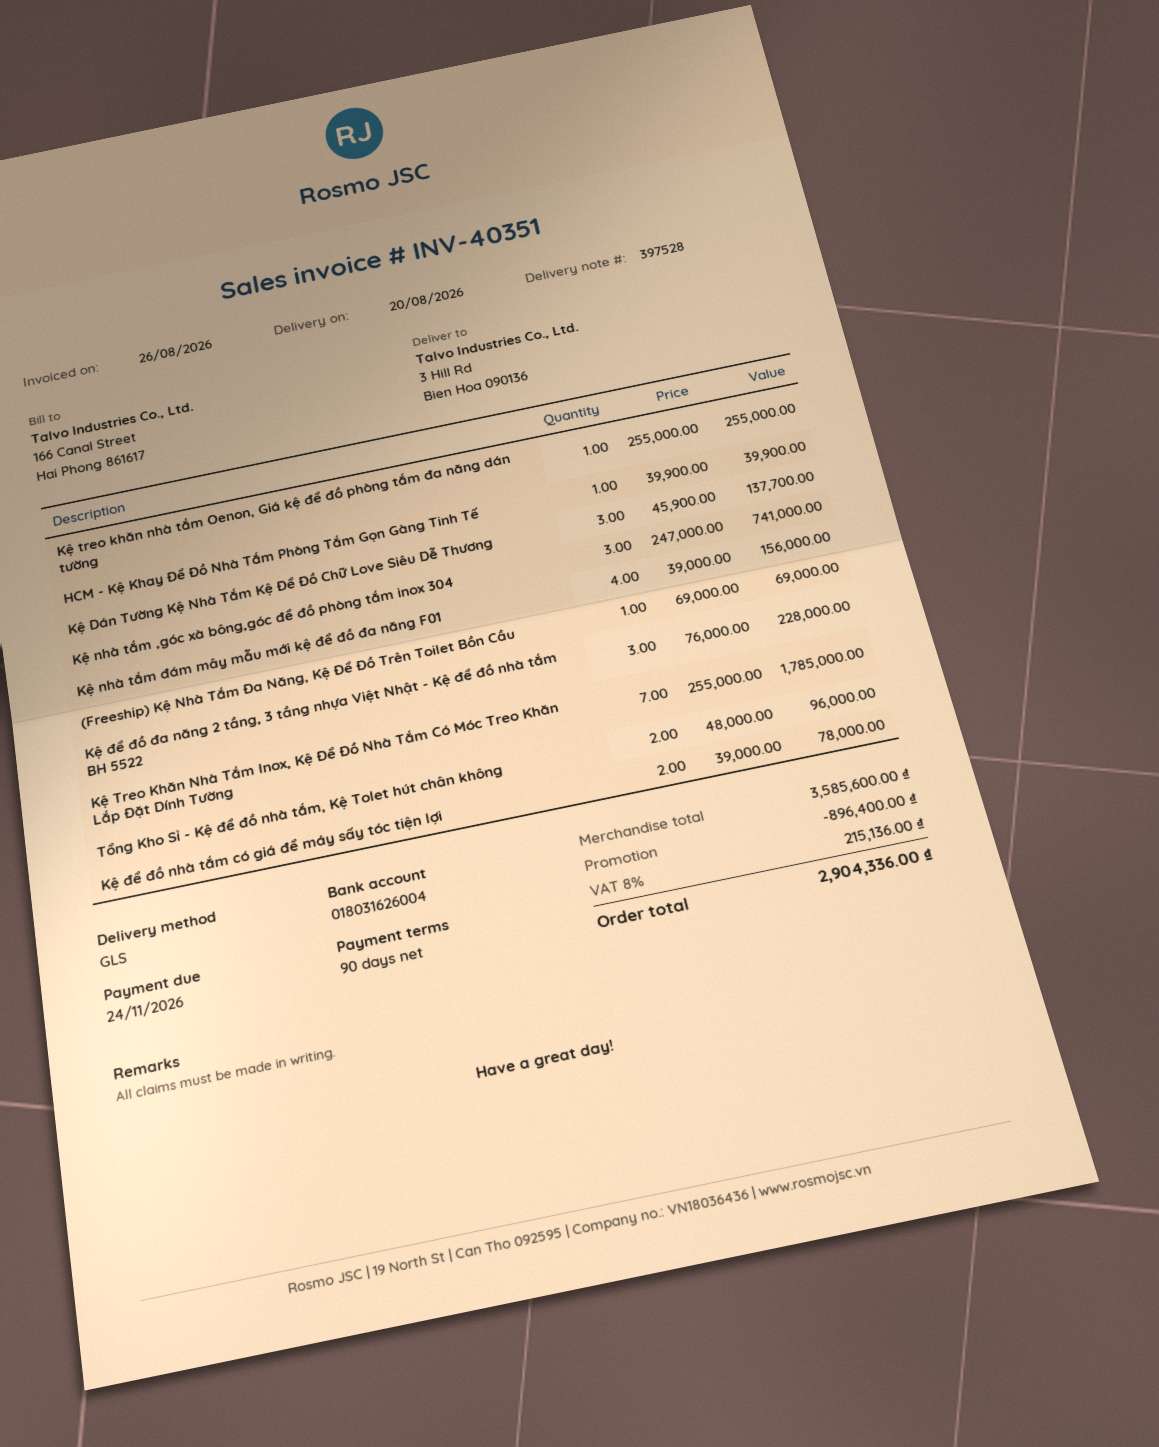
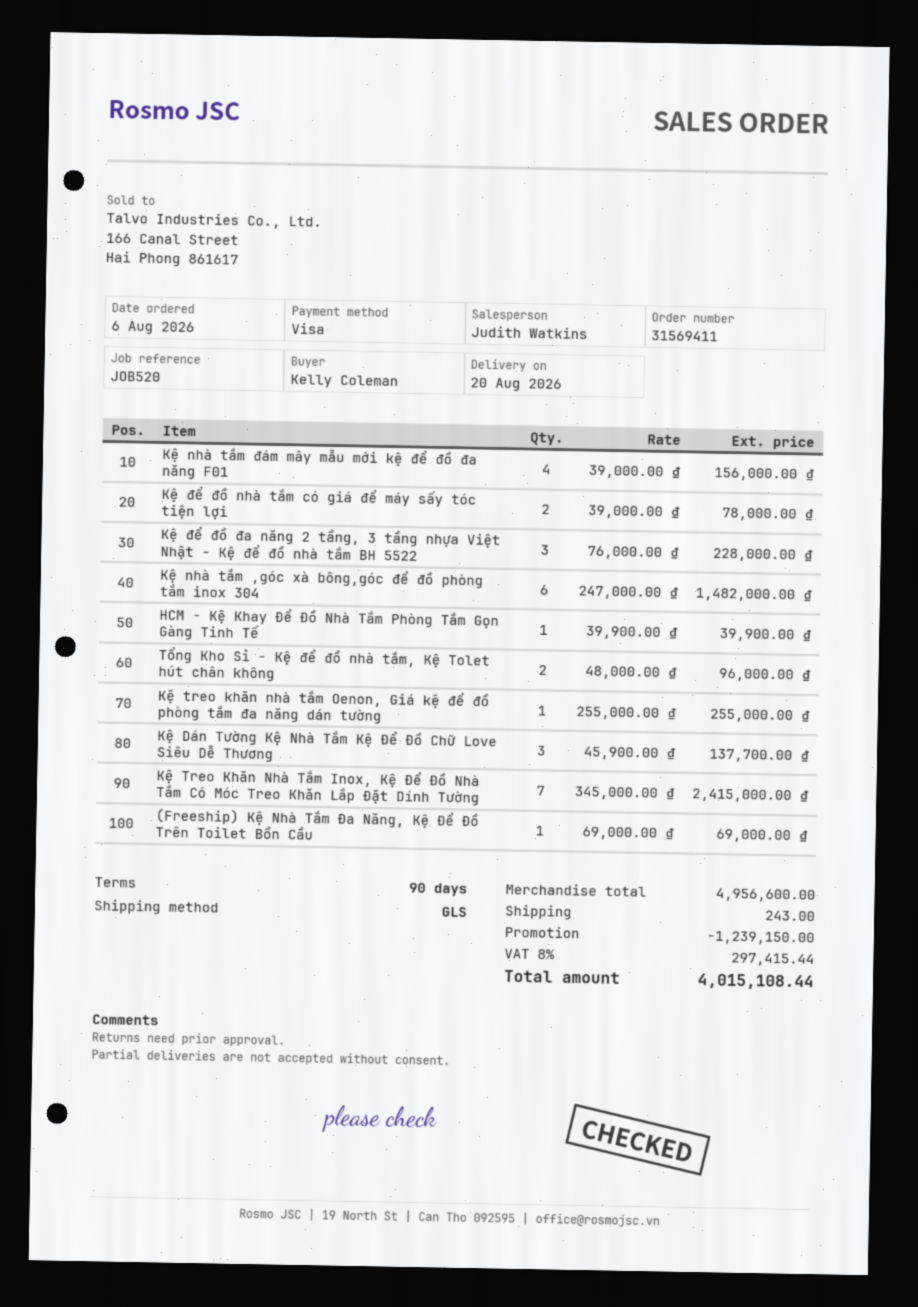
Kệ nhà tắm ,góc xà bông,góc để đồ phòng tắm inox 304: 3 x 247000.00 = 741000.00 -> 6 x 247000.00 = 1482000.00
Kệ Treo Khăn Nhà Tắm Inox, Kệ Để Đồ Nhà Tắm Có Móc Treo Khăn Lắp Đặt Dính Tường: 7 x 255000.00 = 1785000.00 -> 7 x 345000.00 = 2415000.00
subtotal: 3585600.00 -> 4956600.00
discount: 896400.00 -> 1239150.00
shipping: none -> 243.00
tax: 8% = 215136.00 -> 8% = 297415.44
total: 2904336.00 -> 4015108.44

